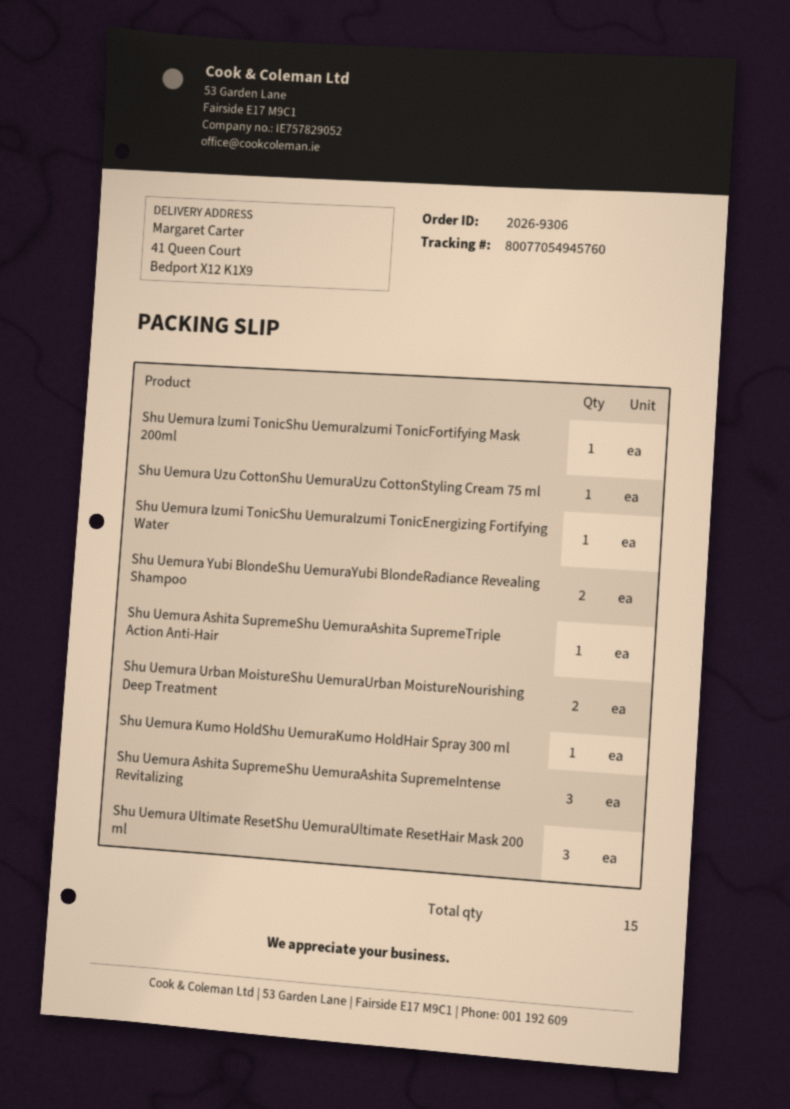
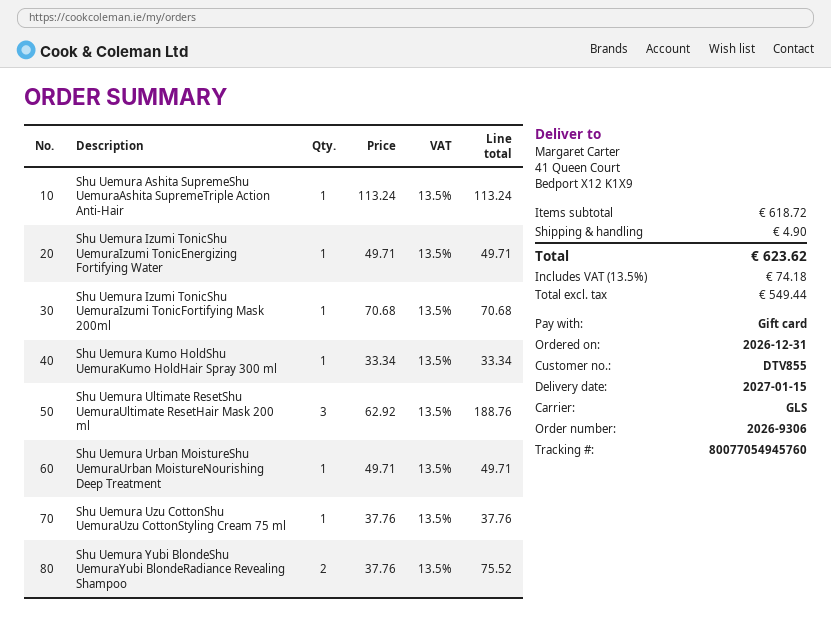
Shu Uemura Urban MoistureShu UemuraUrban MoistureNourishing Deep Treatment: 2 -> 1
Shu Uemura Ashita SupremeShu UemuraAshita SupremeIntense Revitalizing: 3 -> none

